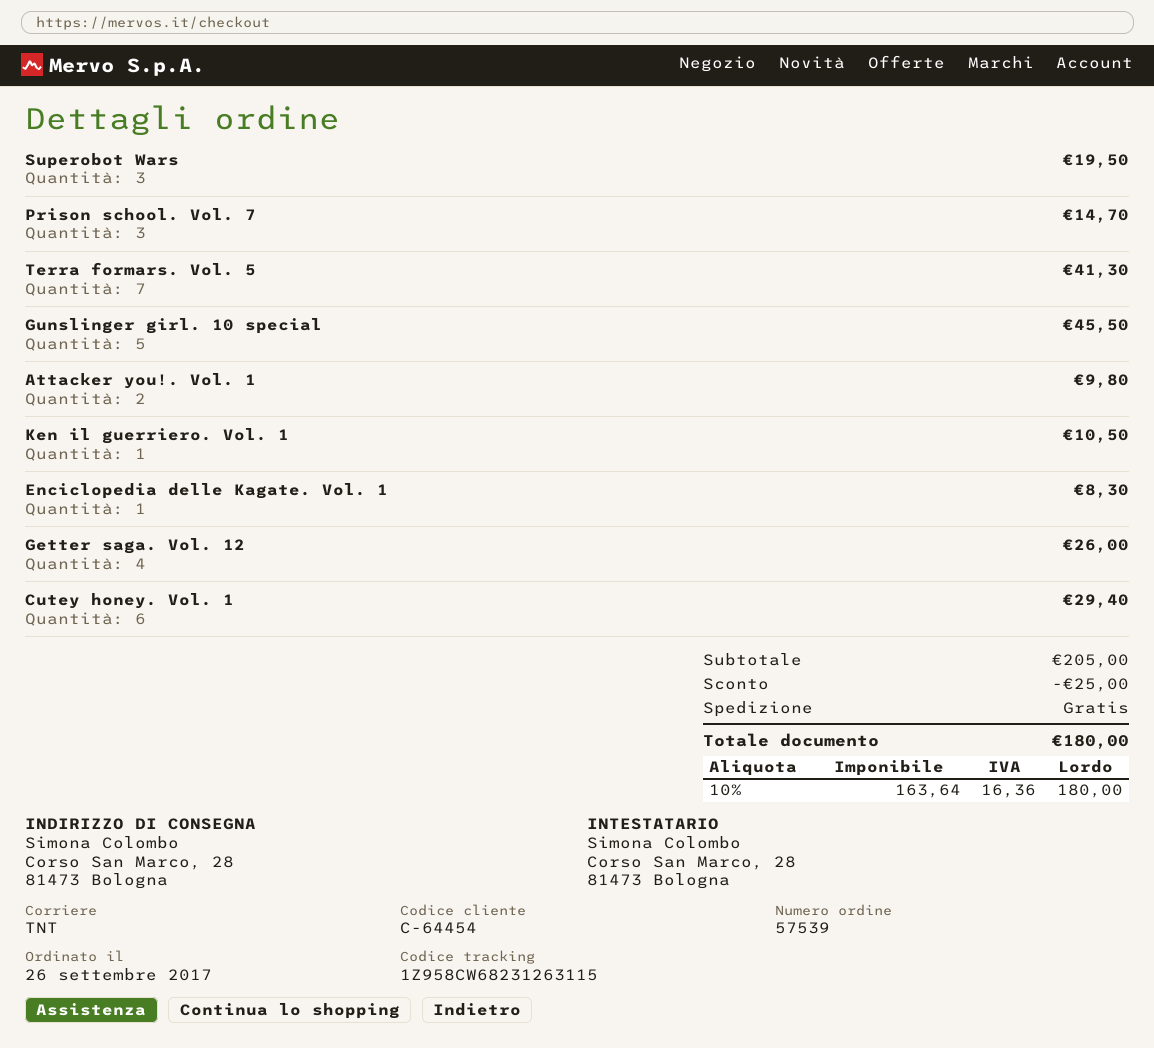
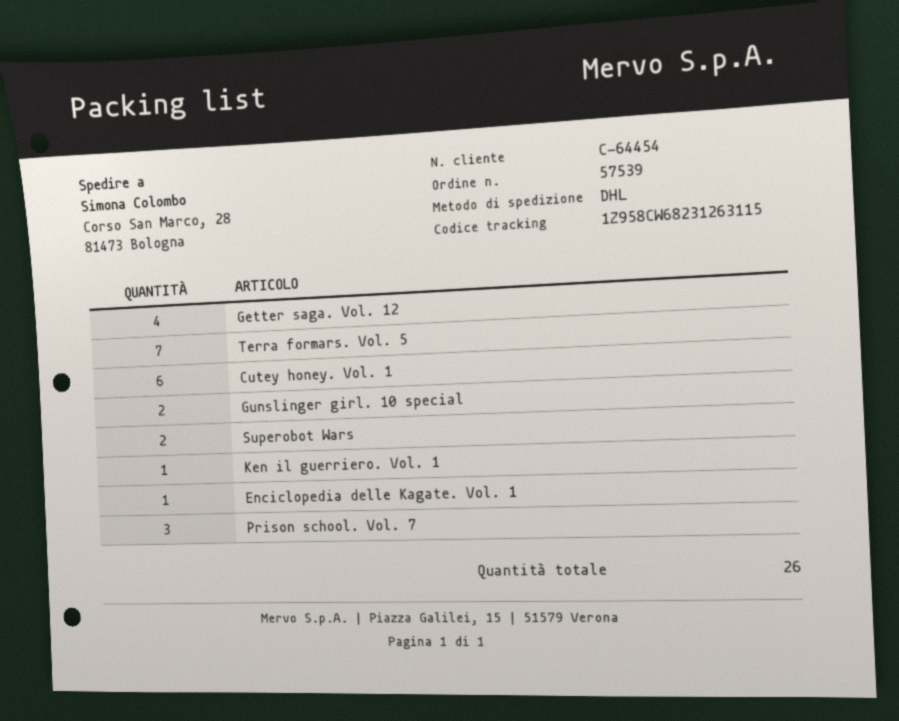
shipping method: TNT -> DHL
Superobot Wars: 3 -> 2
Gunslinger girl. 10 special: 5 -> 2
Attacker you!. Vol. 1: 2 -> none

